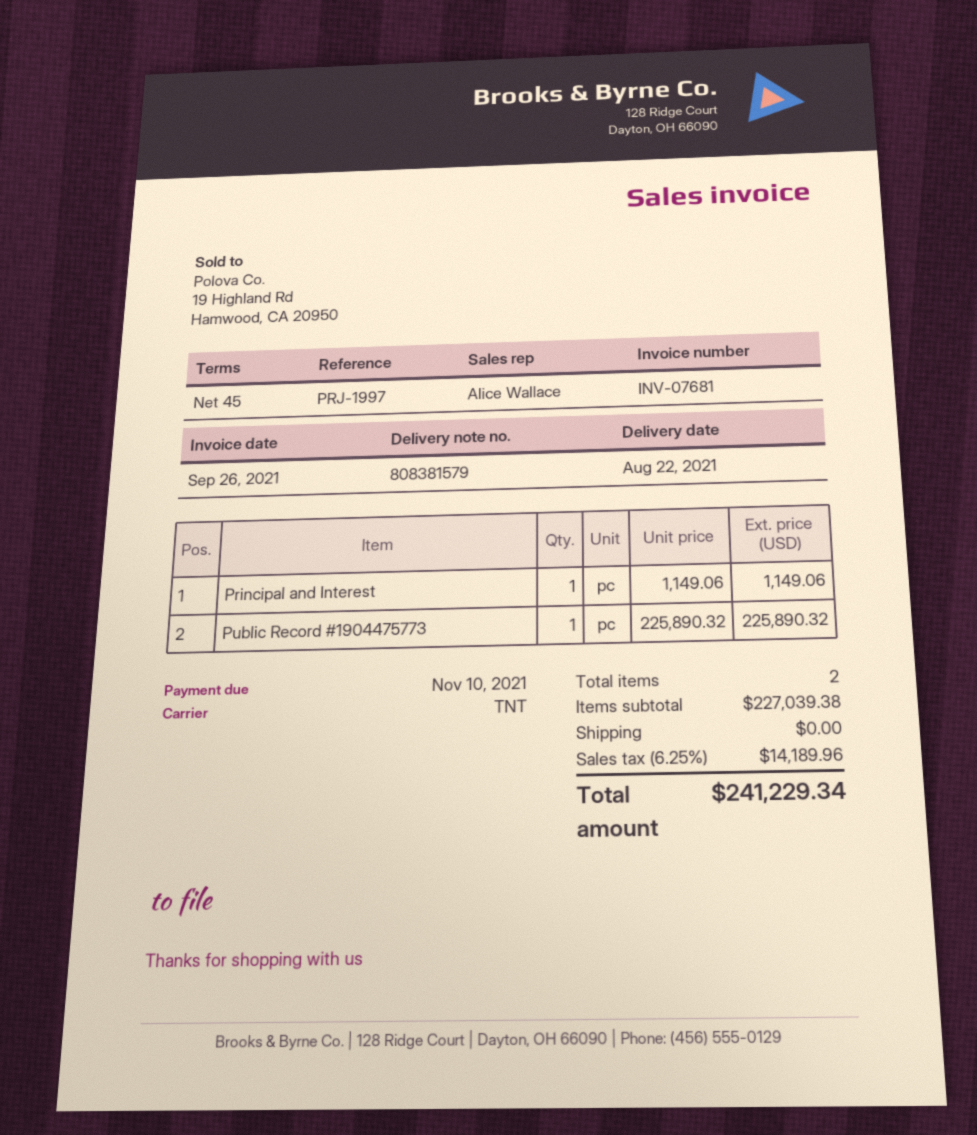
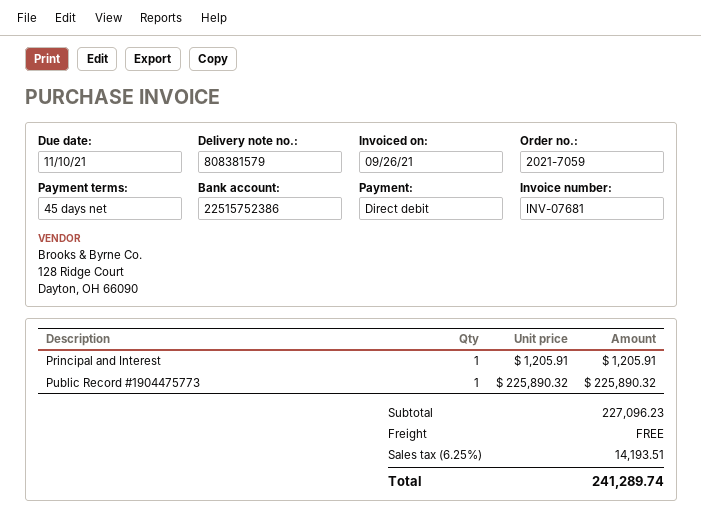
Principal and Interest: 1 x 1149.06 = 1149.06 -> 1 x 1205.91 = 1205.91
subtotal: 227039.38 -> 227096.23
tax: 6.25% = 14189.96 -> 6.25% = 14193.51
total: 241229.34 -> 241289.74

